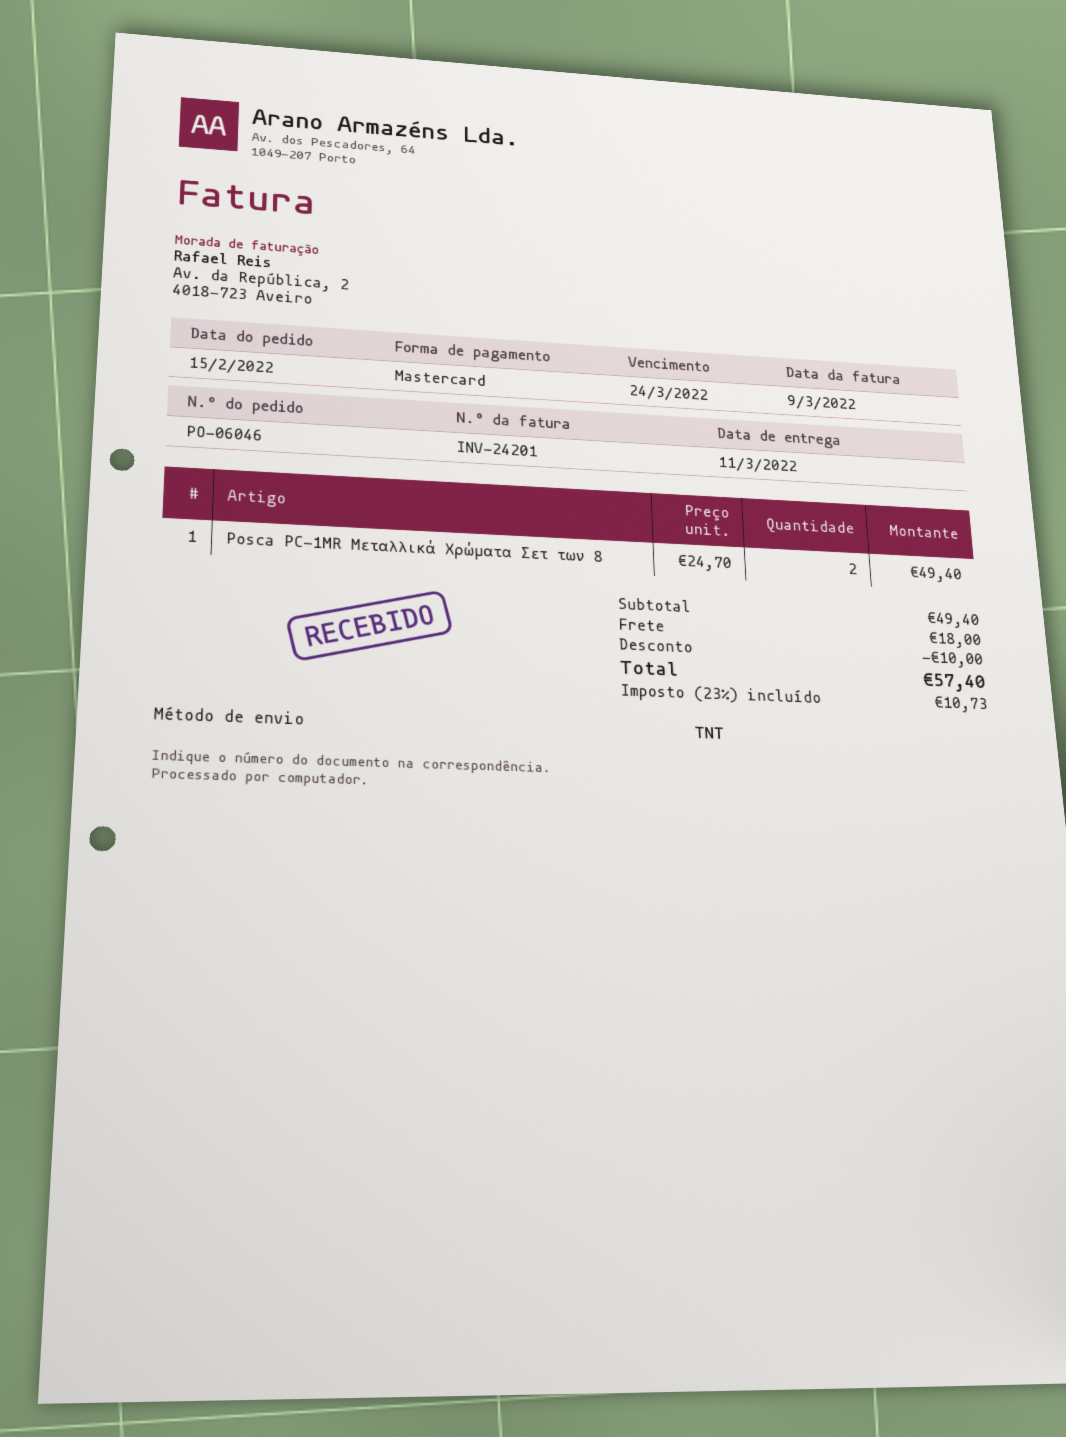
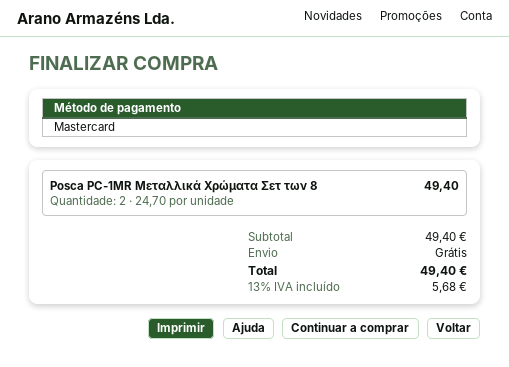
discount: 10.00 -> none
shipping: 18.00 -> 0.00
tax: 23% = 10.73 -> 13% = 5.68
total: 57.40 -> 49.40

